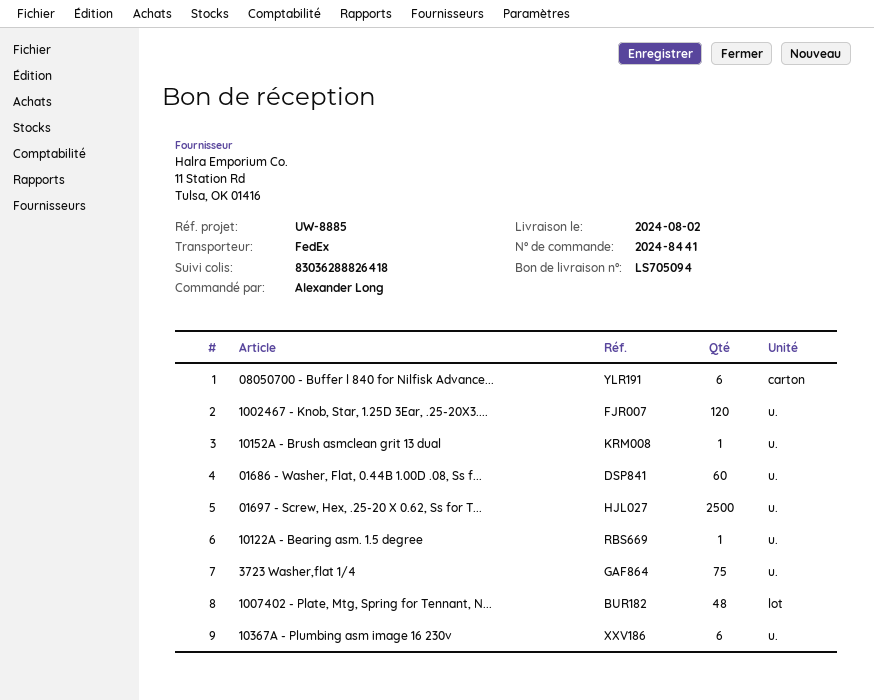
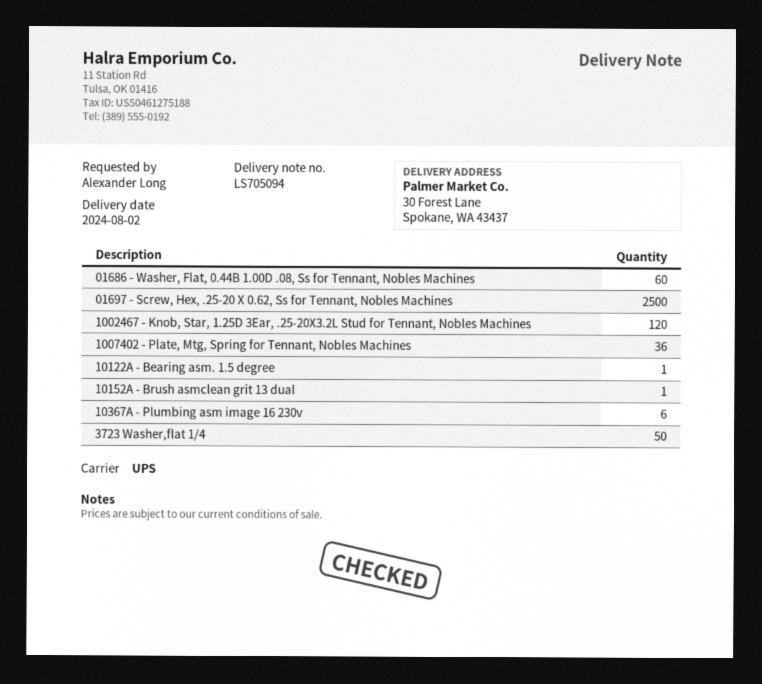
shipping method: FedEx -> UPS
08050700 - Buffer l 840 for Nilfisk Advance...: 6 -> none
3723 Washer,flat 1/4: 75 -> 50
1007402 - Plate, Mtg, Spring for Tennant, N...: 48 -> 36

